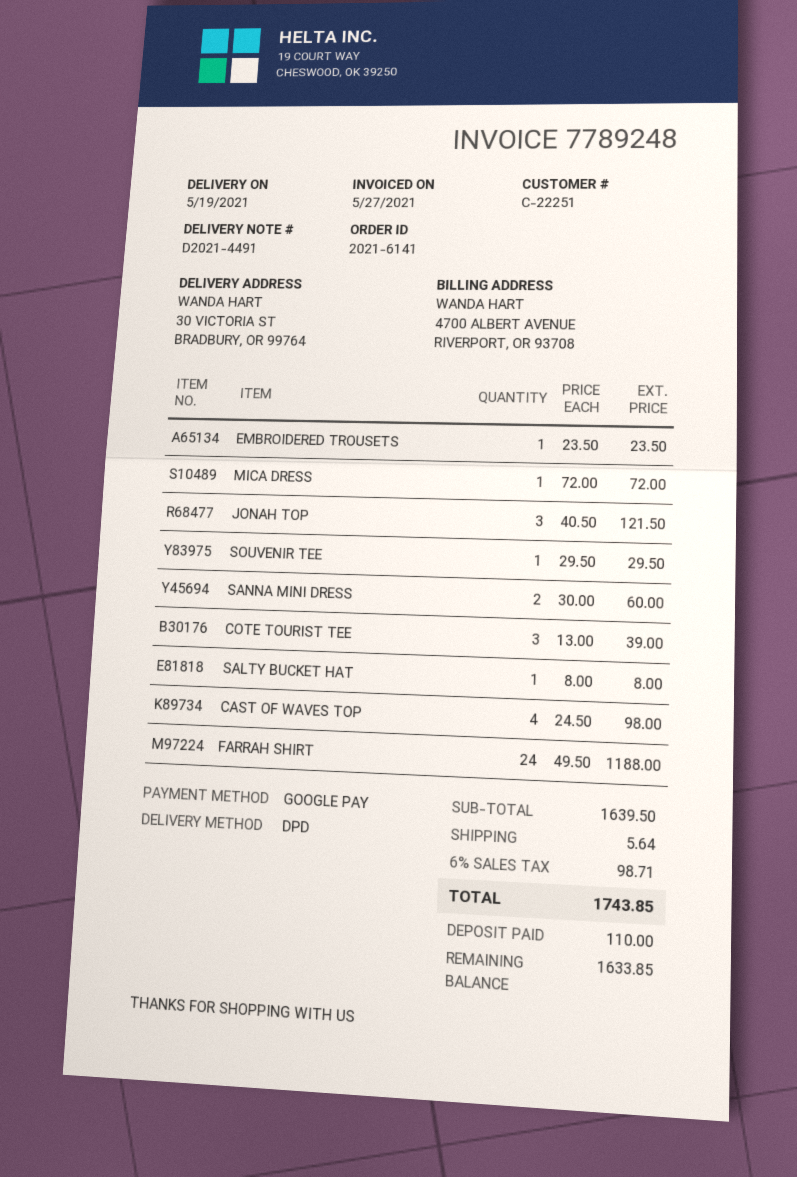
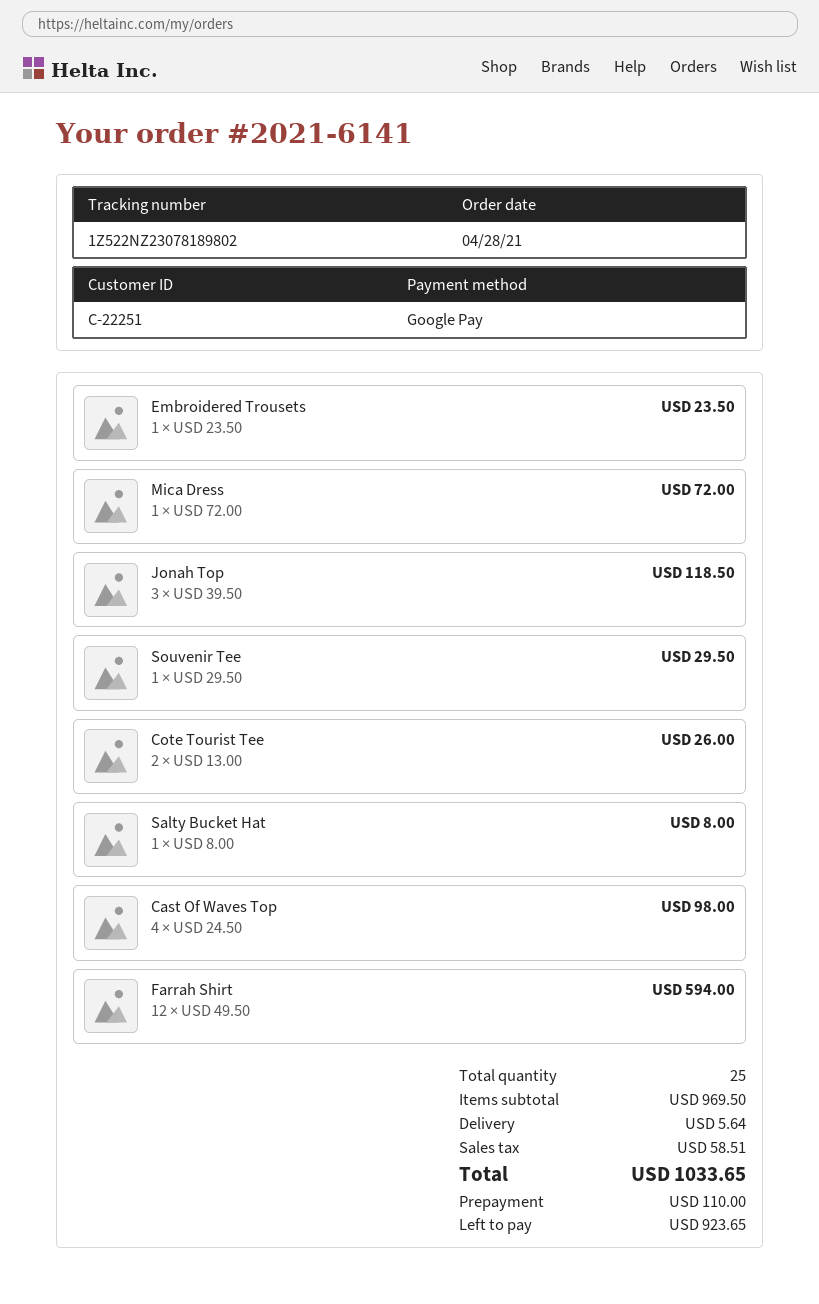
JONAH TOP: 3 x 40.50 = 121.50 -> 3 x 39.50 = 118.50
SANNA MINI DRESS: 2 x 30.00 = 60.00 -> none
COTE TOURIST TEE: 3 x 13.00 = 39.00 -> 2 x 13.00 = 26.00
FARRAH SHIRT: 24 x 49.50 = 1188.00 -> 12 x 49.50 = 594.00
subtotal: 1639.50 -> 969.50
tax: 98.71 -> 58.51
total: 1743.85 -> 1033.65
balance: 1633.85 -> 923.65

